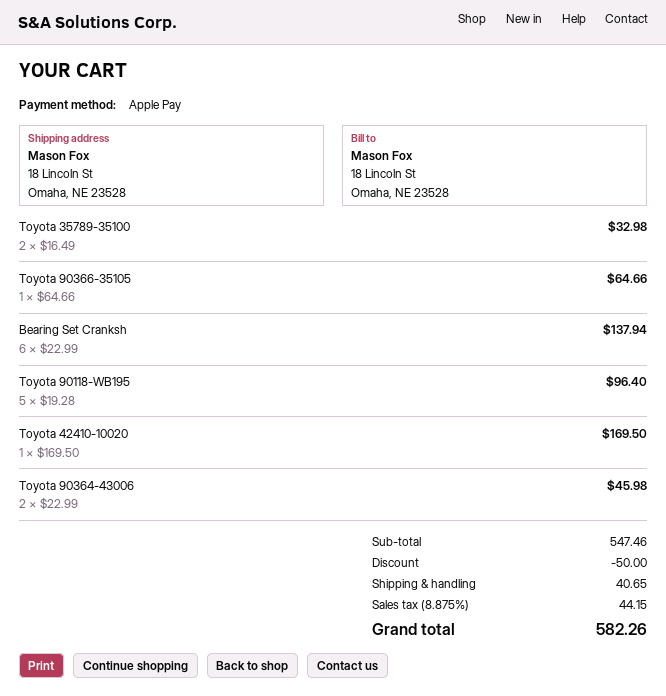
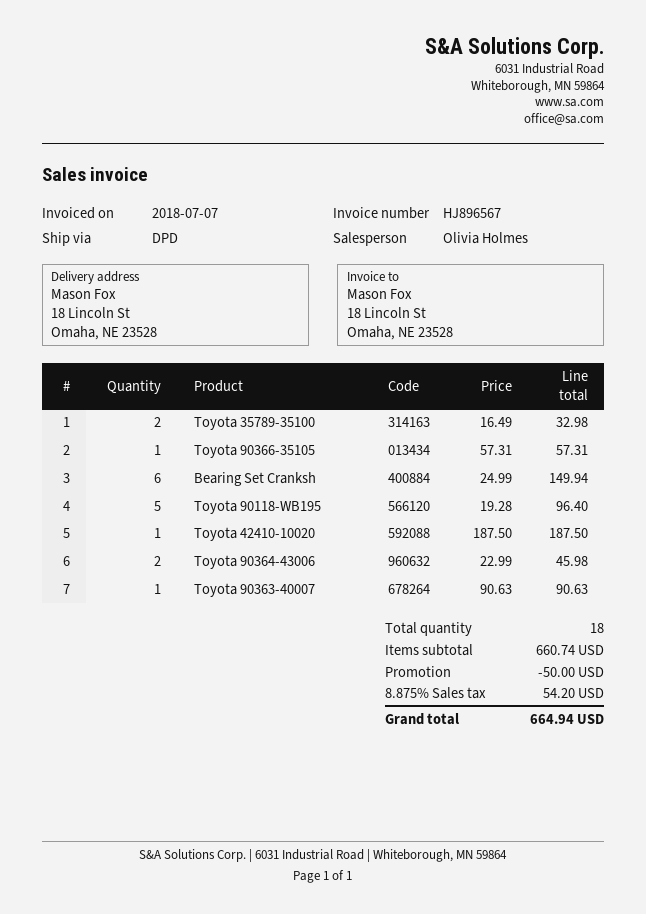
Toyota 90366-35105: 1 x 64.66 = 64.66 -> 1 x 57.31 = 57.31
Bearing Set Cranksh: 6 x 22.99 = 137.94 -> 6 x 24.99 = 149.94
Toyota 42410-10020: 1 x 169.50 = 169.50 -> 1 x 187.50 = 187.50
Toyota 90363-40007: none -> 1 x 90.63 = 90.63
subtotal: 547.46 -> 660.74
shipping: 40.65 -> none
tax: 8.875% = 44.15 -> 8.875% = 54.20
total: 582.26 -> 664.94

